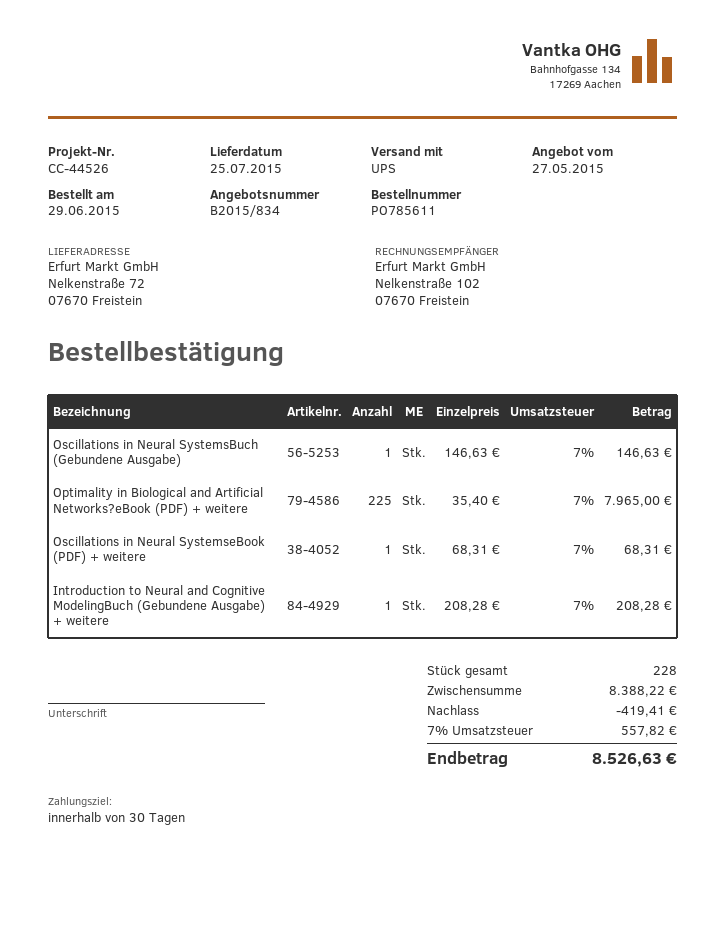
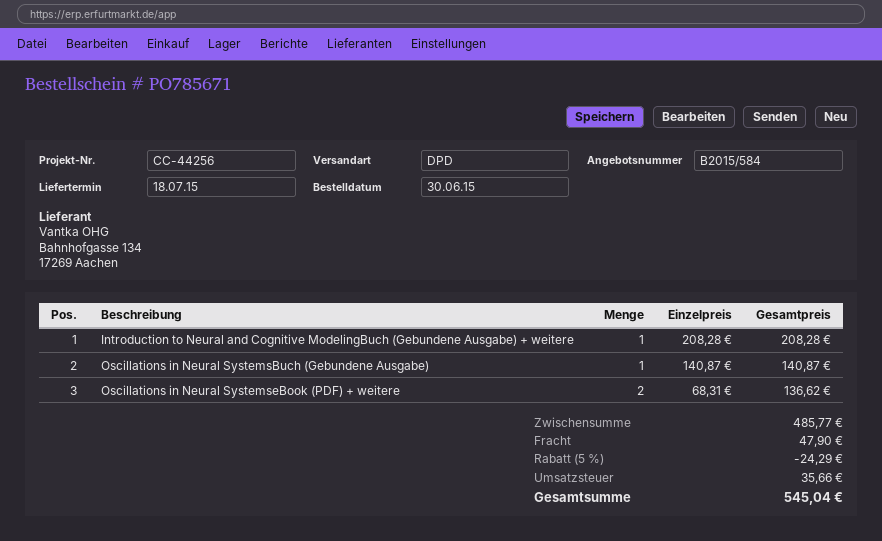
quote number: B2015/834 -> B2015/584
order number: PO785611 -> PO785671
order date: 2015-06-29 -> 2015-06-30
delivery date: 2015-07-25 -> 2015-07-18
reference: CC-44526 -> CC-44256
shipping method: UPS -> DPD
Oscillations in Neural SystemsBuch (Gebundene Ausgabe): 1 x 146.63 = 146.63 -> 1 x 140.87 = 140.87
Optimality in Biological and Artificial Networks?eBook (PDF) + weitere: 225 x 35.40 = 7965.00 -> none
Oscillations in Neural SystemseBook (PDF) + weitere: 1 x 68.31 = 68.31 -> 2 x 68.31 = 136.62
subtotal: 8388.22 -> 485.77
discount: 419.41 -> 24.29
shipping: none -> 47.90
tax: 557.82 -> 35.66
total: 8526.63 -> 545.04

